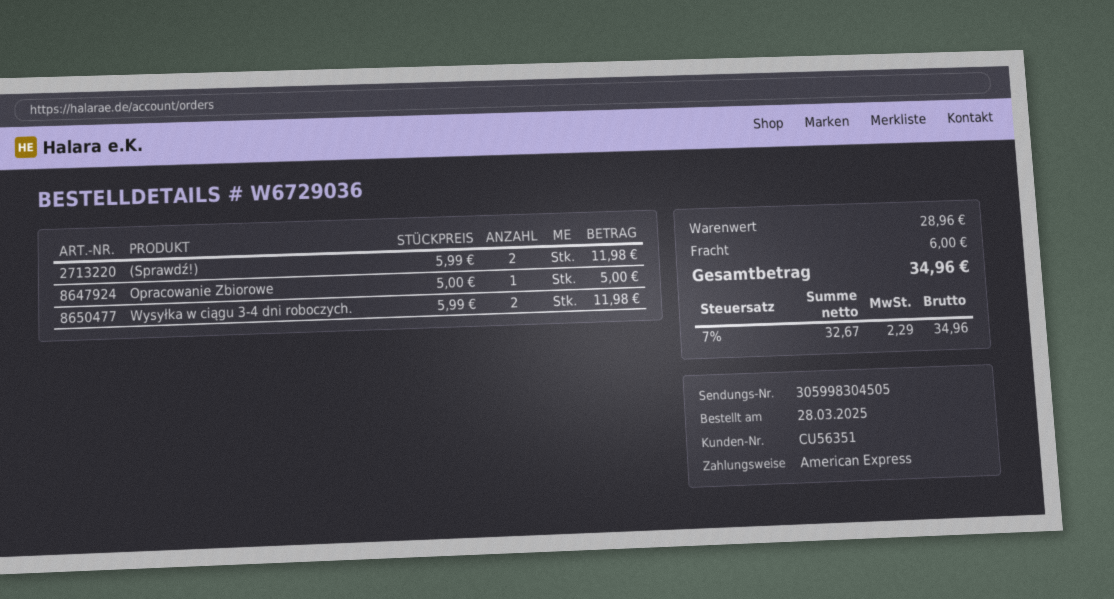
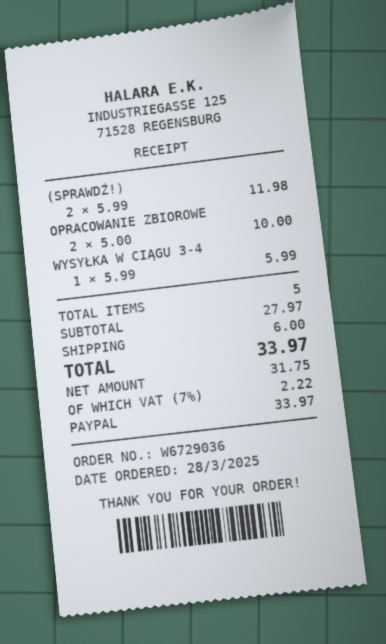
payment method: American Express -> PayPal
Opracowanie Zbiorowe: 1 x 5.00 = 5.00 -> 2 x 5.00 = 10.00
Wysyłka w ciągu 3-4 dni roboczych.: 2 x 5.99 = 11.98 -> 1 x 5.99 = 5.99
subtotal: 28.96 -> 27.97
net: 32.67 -> 31.75
tax: 7% = 2.29 -> 7% = 2.22
total: 34.96 -> 33.97

